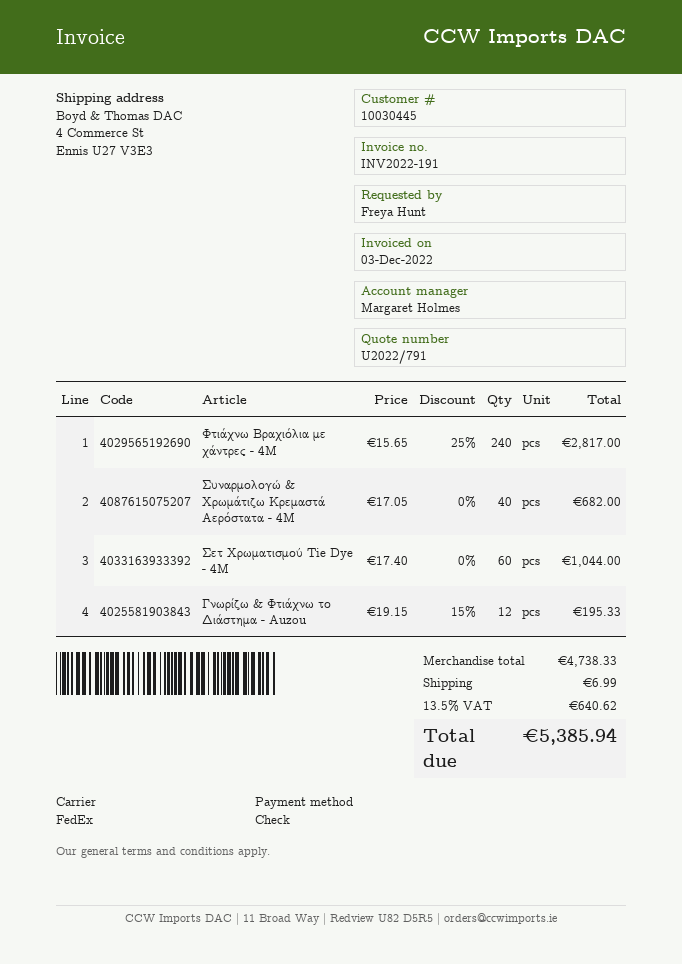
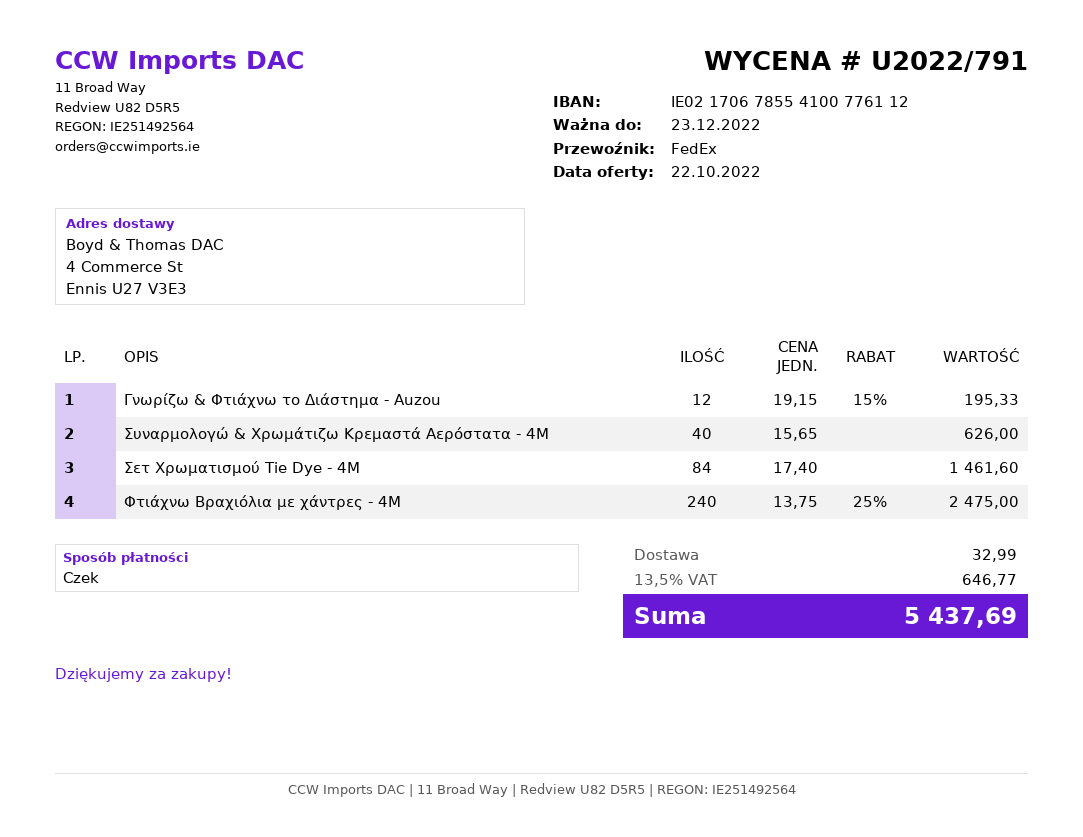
Φτιάχνω Βραχιόλια με χάντρες - 4M: 240 x 15.65 - 25% = 2817.00 -> 240 x 13.75 - 25% = 2475.00
Συναρμολογώ & Xρωμάτιζω Κρεμαστά Αερόστατα - 4M: 40 x 17.05 = 682.00 -> 40 x 15.65 = 626.00
Σετ Χρωματισμού Tie Dye - 4M: 60 x 17.40 = 1044.00 -> 84 x 17.40 = 1461.60
shipping: 6.99 -> 32.99
tax: 13.5% = 640.62 -> 13.5% = 646.77
total: 5385.94 -> 5437.69

